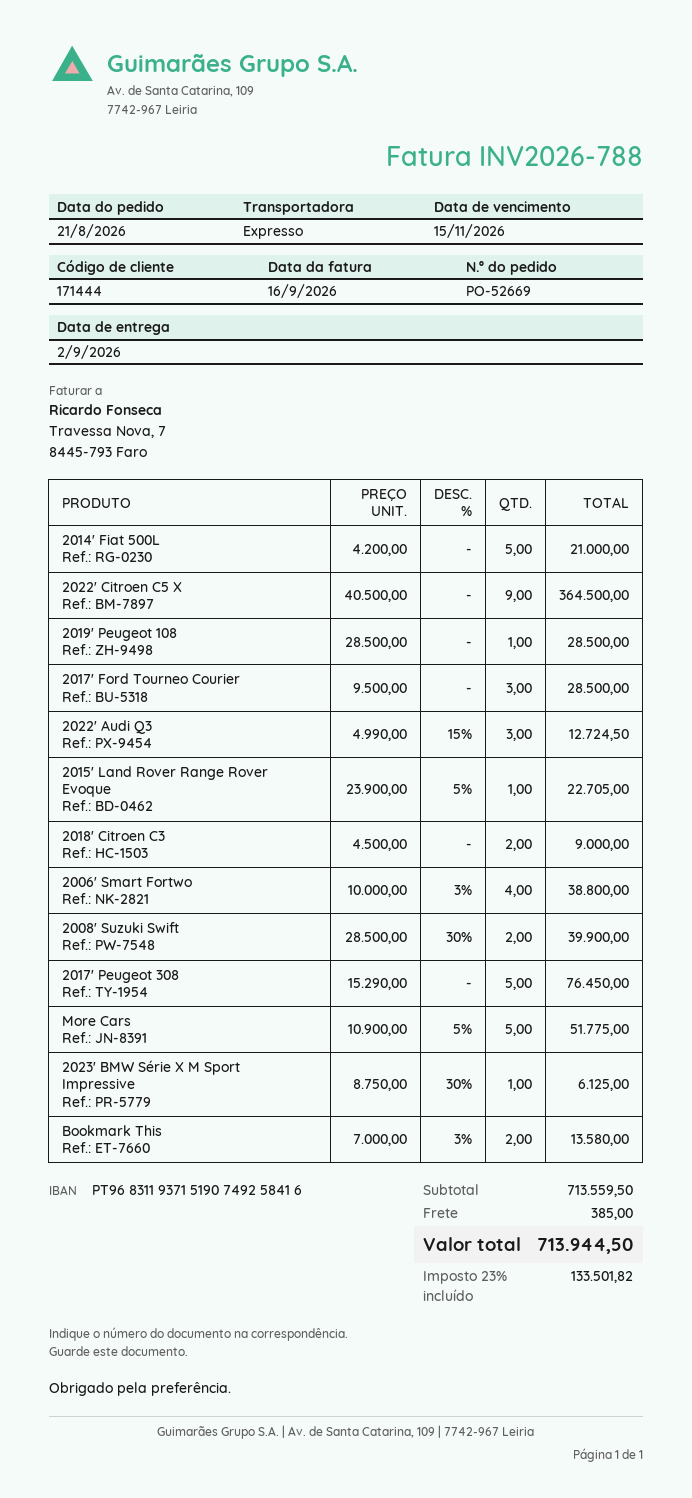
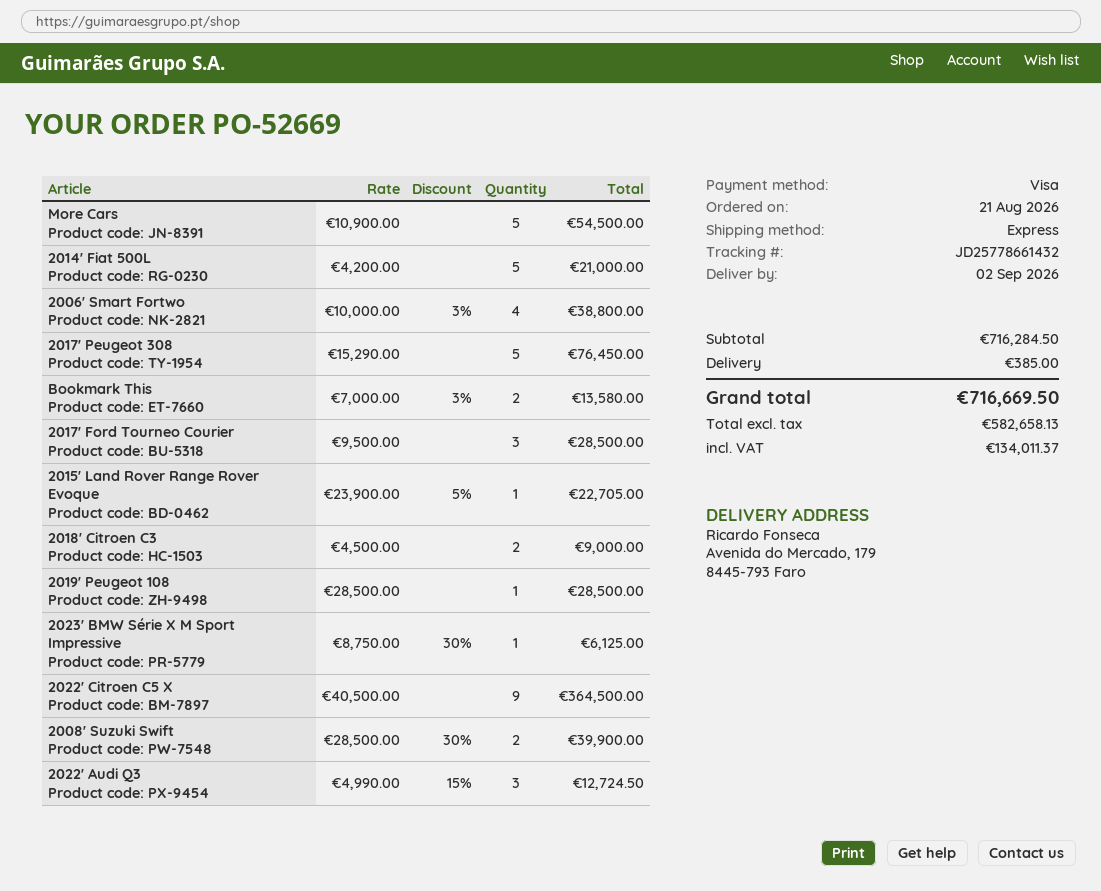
More Cars: 5 x 10900.00 - 5% = 51775.00 -> 5 x 10900.00 = 54500.00
subtotal: 713559.50 -> 716284.50
tax: 133501.82 -> 134011.37
total: 713944.50 -> 716669.50

